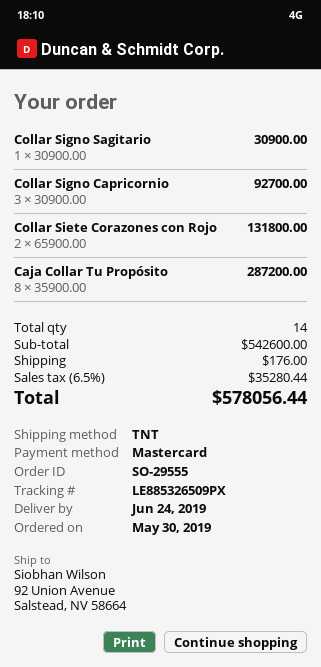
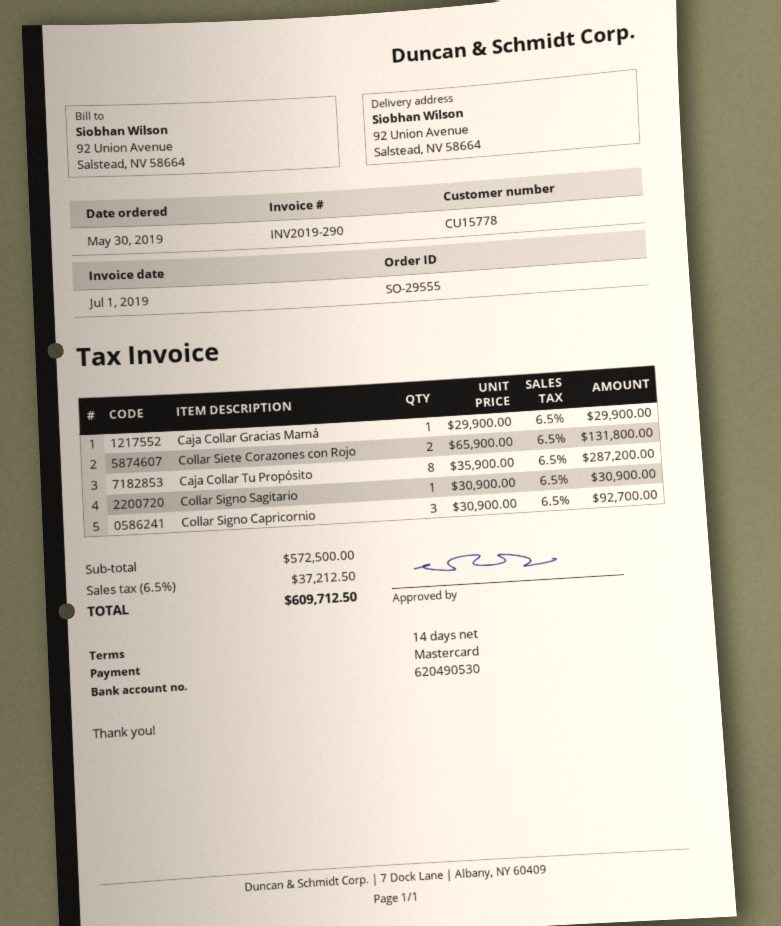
Caja Collar Gracias Mamá: none -> 1 x 29900.00 = 29900.00
subtotal: 542600.00 -> 572500.00
shipping: 176.00 -> none
tax: 6.5% = 35280.44 -> 6.5% = 37212.50
total: 578056.44 -> 609712.50

